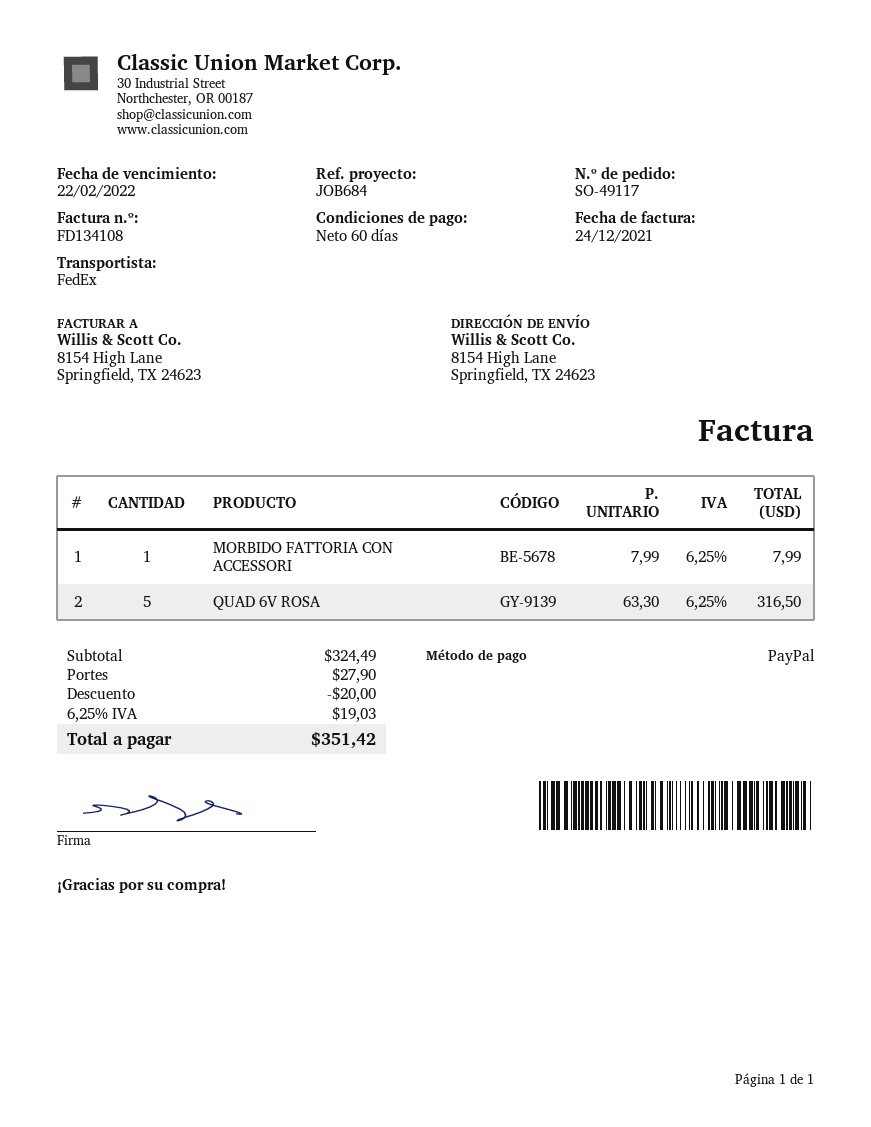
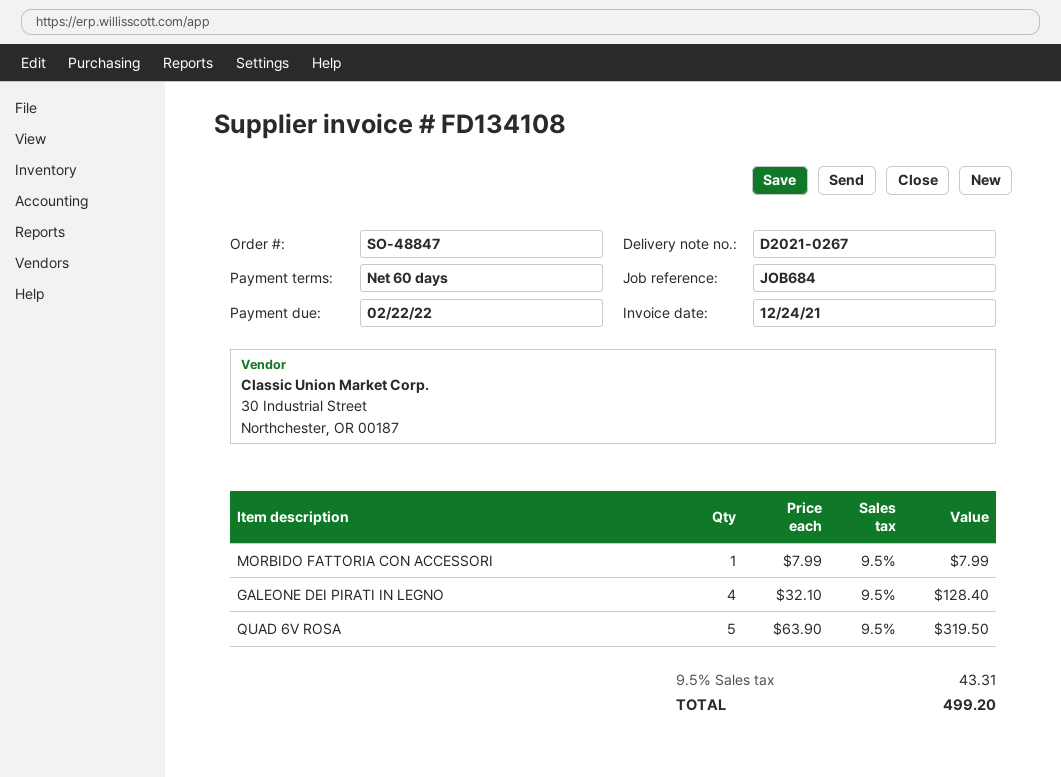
order number: SO-49117 -> SO-48847
QUAD 6V ROSA: 5 x 63.30 = 316.50 -> 5 x 63.90 = 319.50
GALEONE DEI PIRATI IN LEGNO: none -> 4 x 32.10 = 128.40
discount: 20.00 -> none
shipping: 27.90 -> none
tax: 6.25% = 19.03 -> 9.5% = 43.31
total: 351.42 -> 499.20

